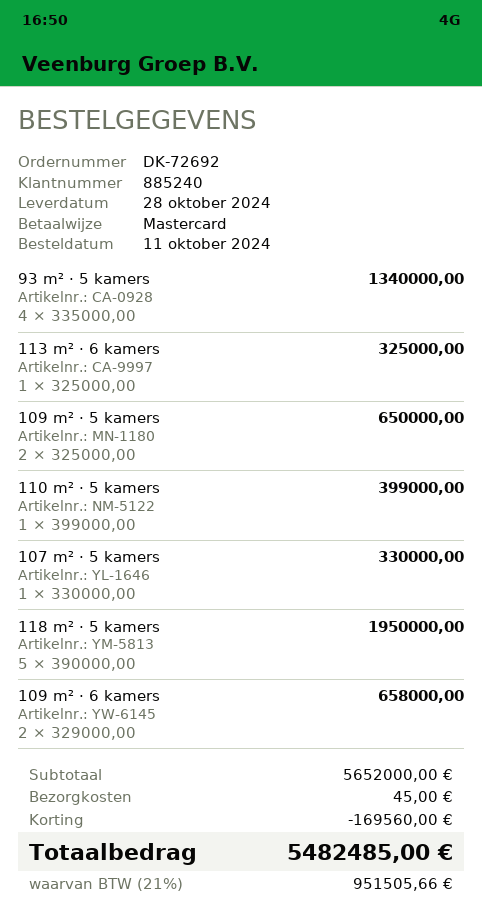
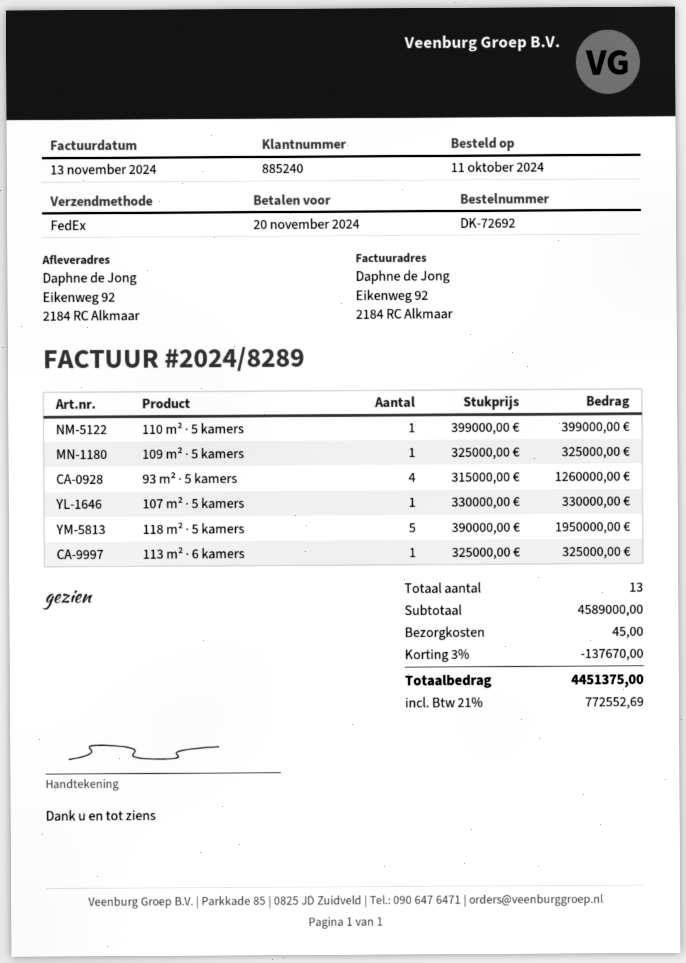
93 m² · 5 kamers: 4 x 335000.00 = 1340000.00 -> 4 x 315000.00 = 1260000.00
109 m² · 5 kamers: 2 x 325000.00 = 650000.00 -> 1 x 325000.00 = 325000.00
109 m² · 6 kamers: 2 x 329000.00 = 658000.00 -> none
subtotal: 5652000.00 -> 4589000.00
discount: 169560.00 -> 137670.00
tax: 21% = 951505.66 -> 21% = 772552.69
total: 5482485.00 -> 4451375.00

